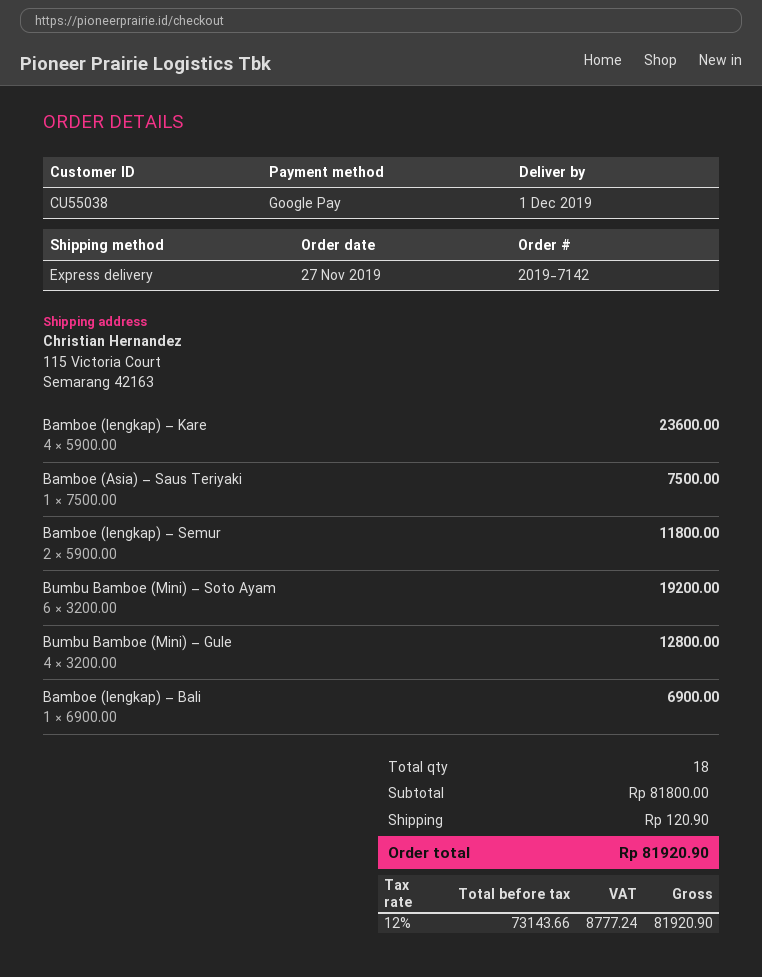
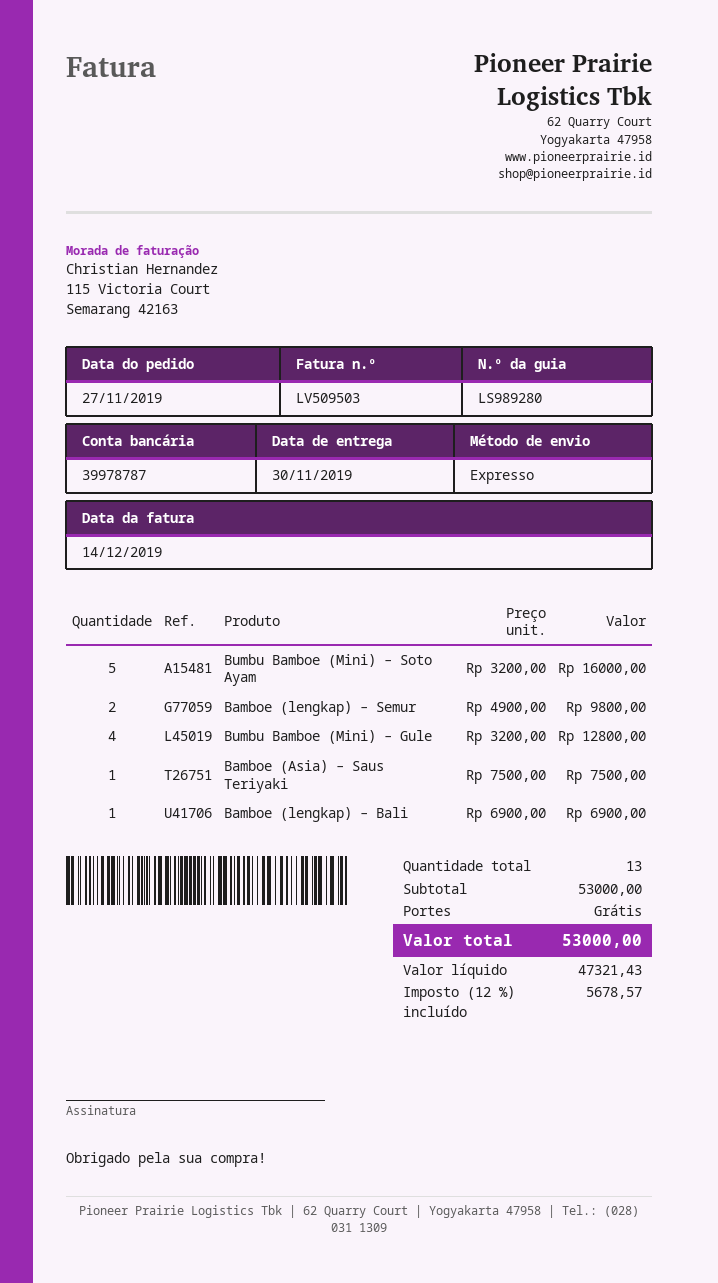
delivery date: 2019-12-01 -> 2019-11-30
Bamboe (lengkap) – Kare: 4 x 5900.00 = 23600.00 -> none
Bamboe (lengkap) – Semur: 2 x 5900.00 = 11800.00 -> 2 x 4900.00 = 9800.00
Bumbu Bamboe (Mini) – Soto Ayam: 6 x 3200.00 = 19200.00 -> 5 x 3200.00 = 16000.00
total quantity: 18 -> 13
subtotal: 81800.00 -> 53000.00
shipping: 120.90 -> 0.00
net: 73143.66 -> 47321.43
tax: 12% = 8777.24 -> 12% = 5678.57
total: 81920.90 -> 53000.00

